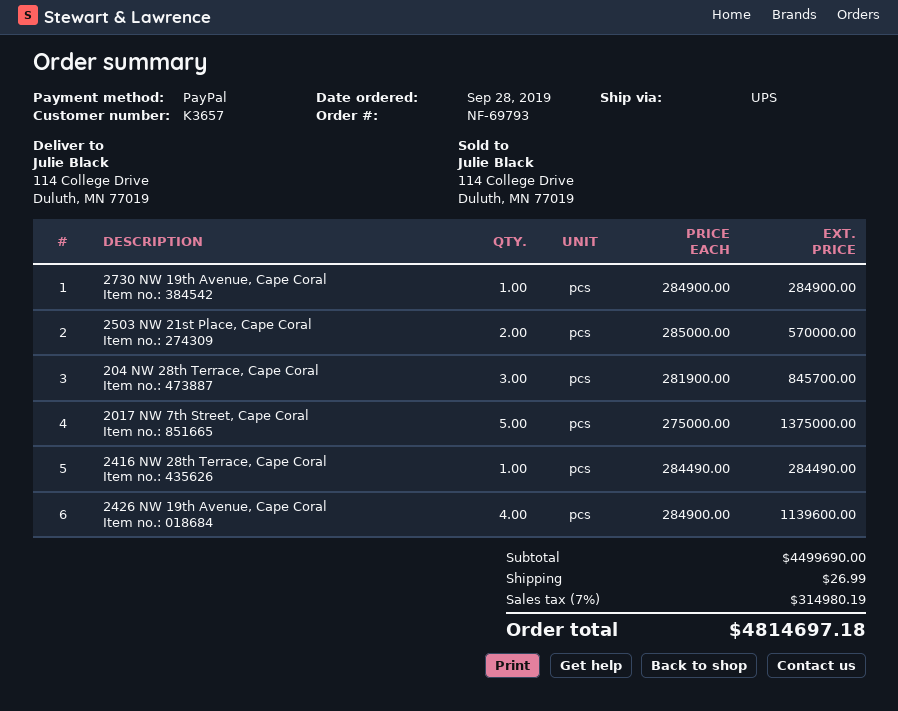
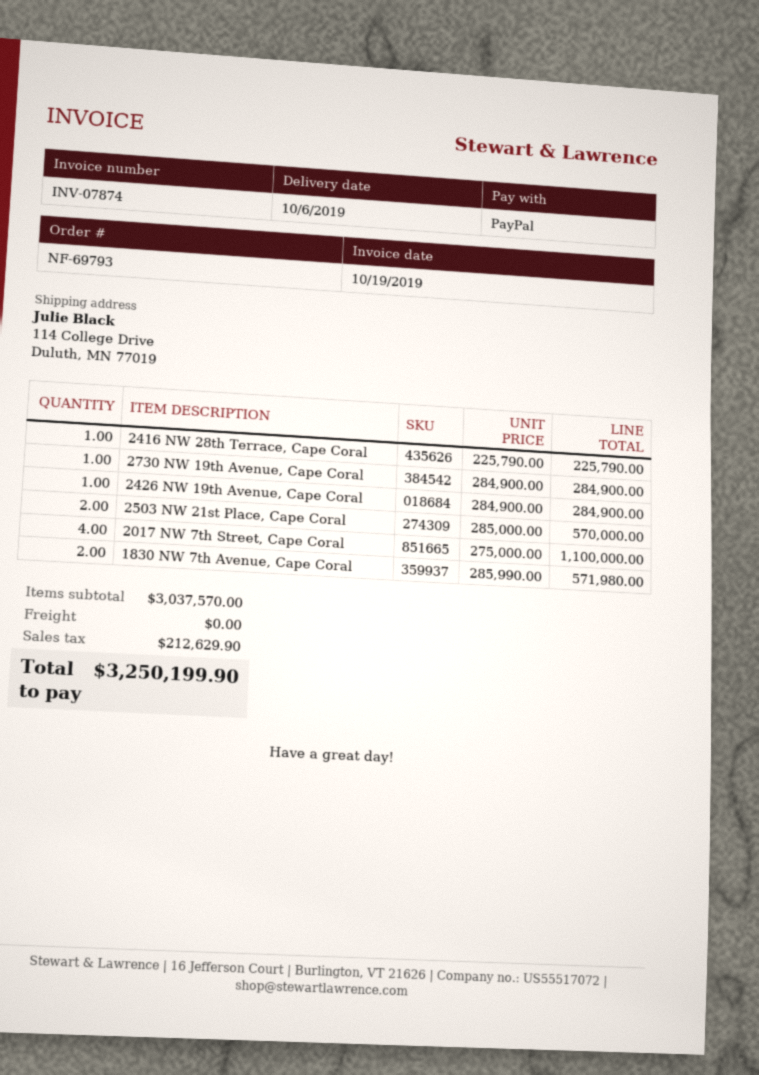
204 NW 28th Terrace, Cape Coral: 3 x 281900.00 = 845700.00 -> none
2017 NW 7th Street, Cape Coral: 5 x 275000.00 = 1375000.00 -> 4 x 275000.00 = 1100000.00
2416 NW 28th Terrace, Cape Coral: 1 x 284490.00 = 284490.00 -> 1 x 225790.00 = 225790.00
2426 NW 19th Avenue, Cape Coral: 4 x 284900.00 = 1139600.00 -> 1 x 284900.00 = 284900.00
1830 NW 7th Avenue, Cape Coral: none -> 2 x 285990.00 = 571980.00
subtotal: 4499690.00 -> 3037570.00
shipping: 26.99 -> 0.00
tax: 314980.19 -> 212629.90
total: 4814697.18 -> 3250199.90

